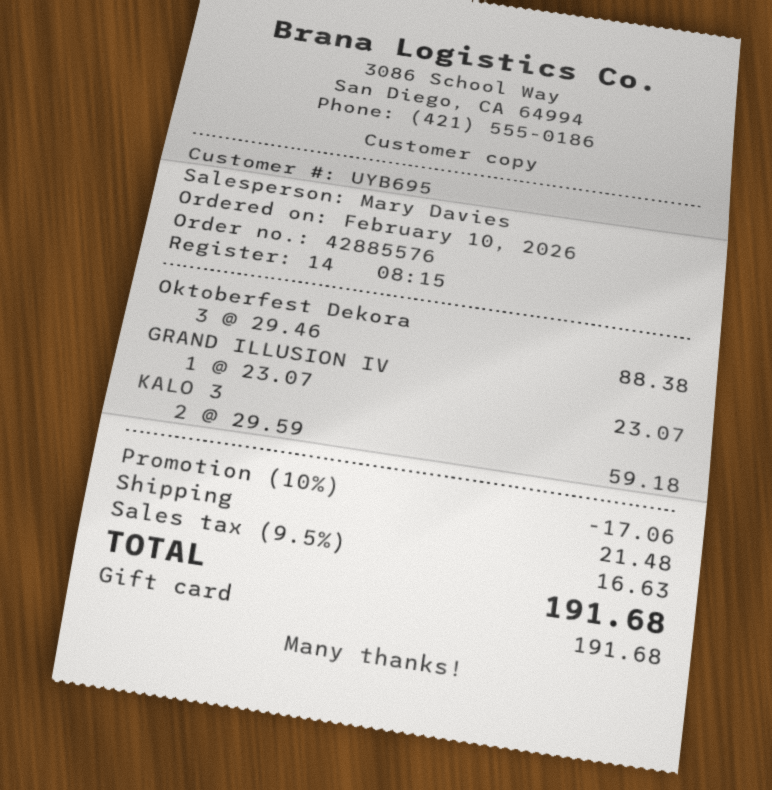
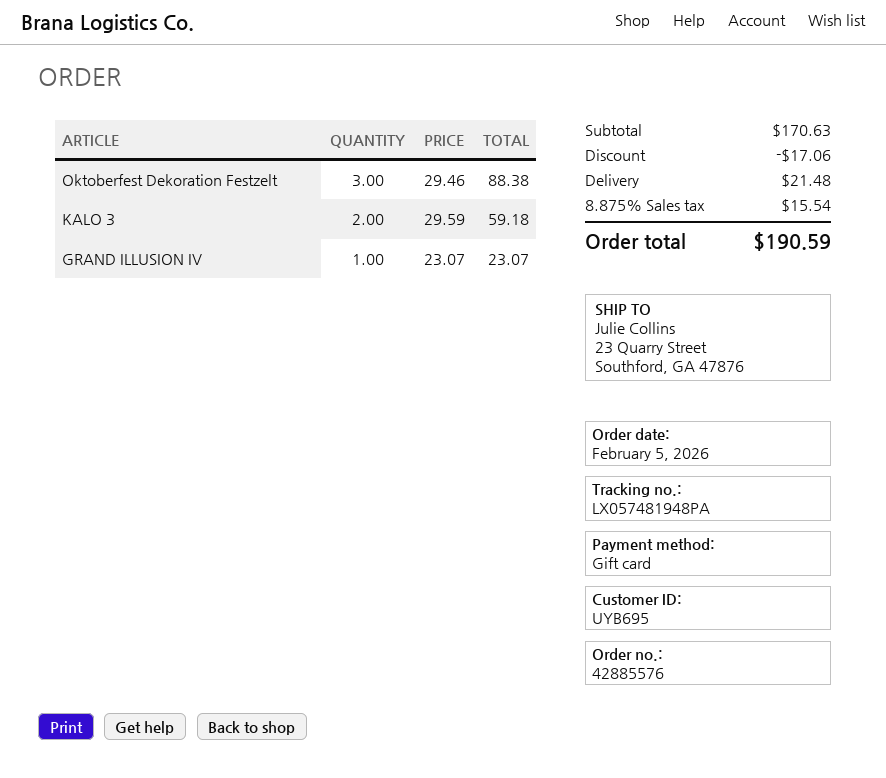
order date: 2026-02-10 -> 2026-02-05
tax: 9.5% = 16.63 -> 8.875% = 15.54
total: 191.68 -> 190.59

